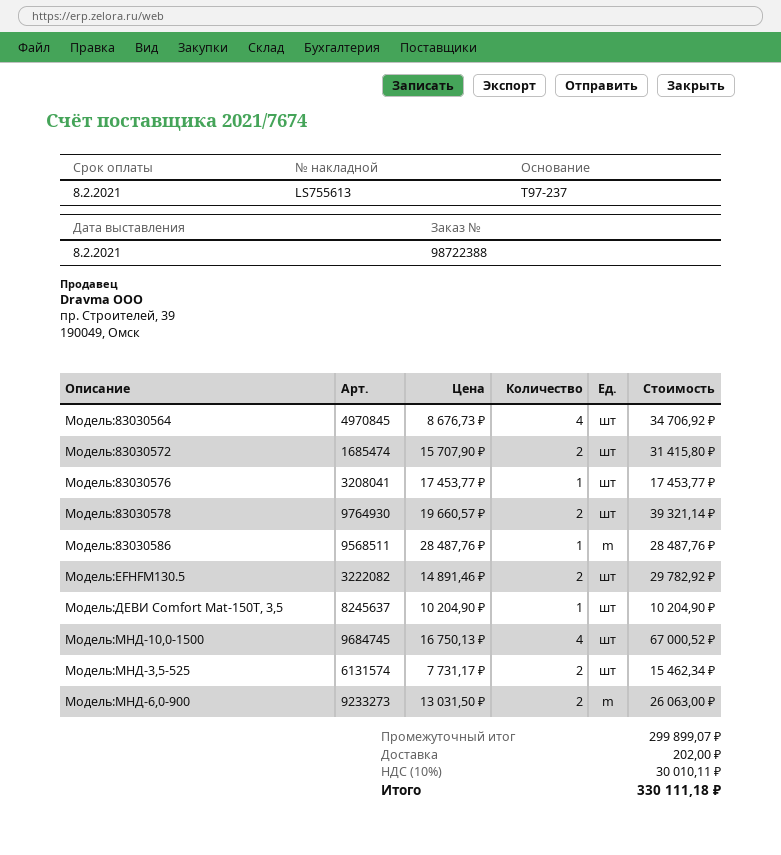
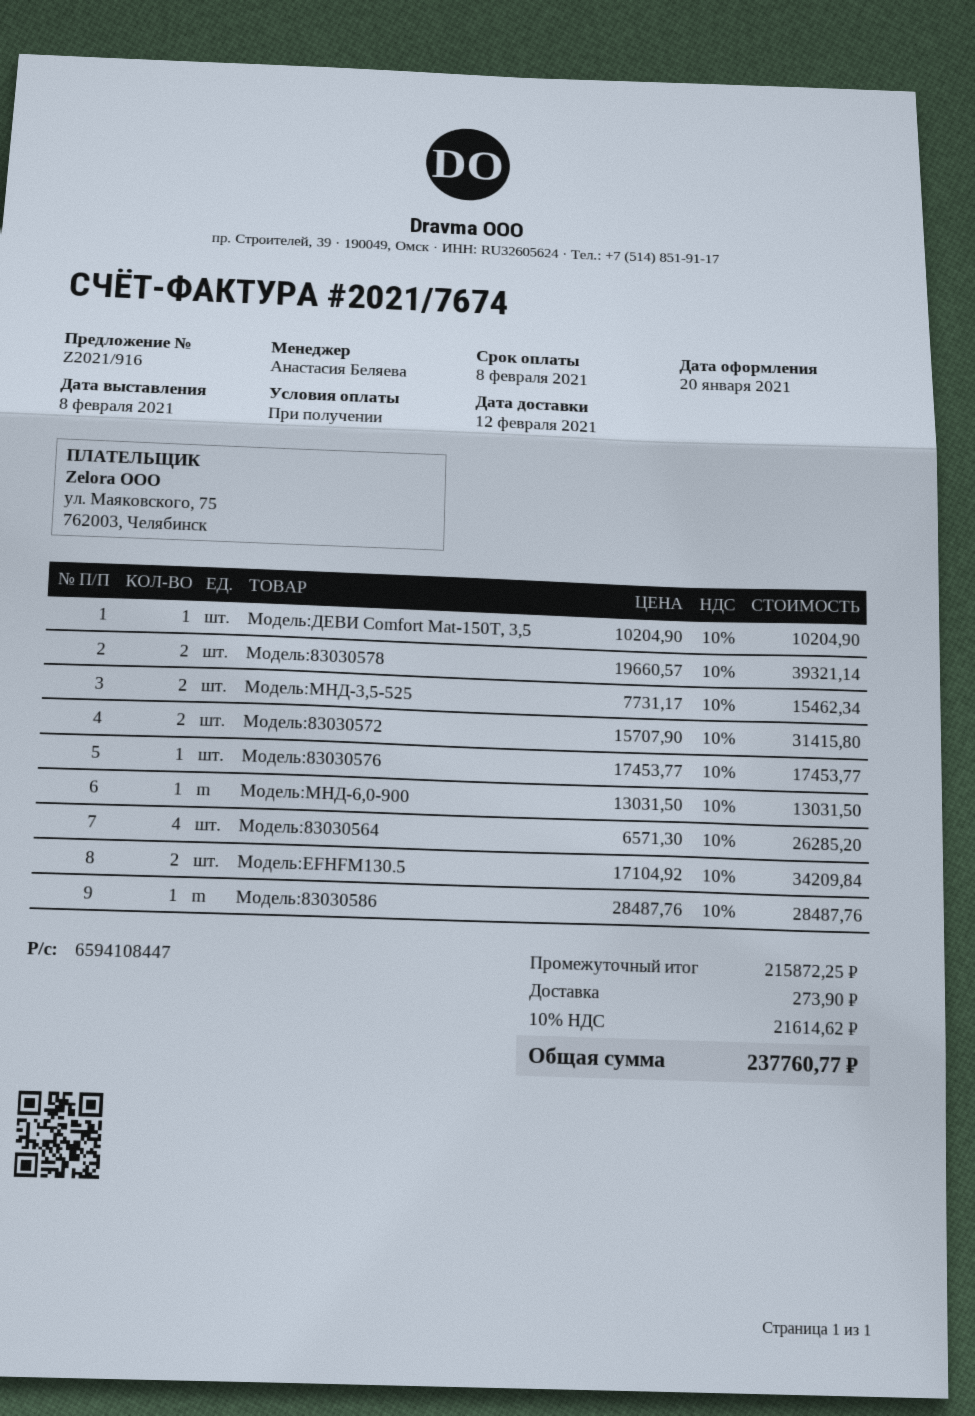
Модель:83030564: 4 x 8676.73 = 34706.92 -> 4 x 6571.30 = 26285.20
Модель:EFHFM130.5: 2 x 14891.46 = 29782.92 -> 2 x 17104.92 = 34209.84
Модель:МНД-10,0-1500: 4 x 16750.13 = 67000.52 -> none
Модель:МНД-6,0-900: 2 x 13031.50 = 26063.00 -> 1 x 13031.50 = 13031.50
subtotal: 299899.07 -> 215872.25
shipping: 202.00 -> 273.90
tax: 10% = 30010.11 -> 10% = 21614.62
total: 330111.18 -> 237760.77

